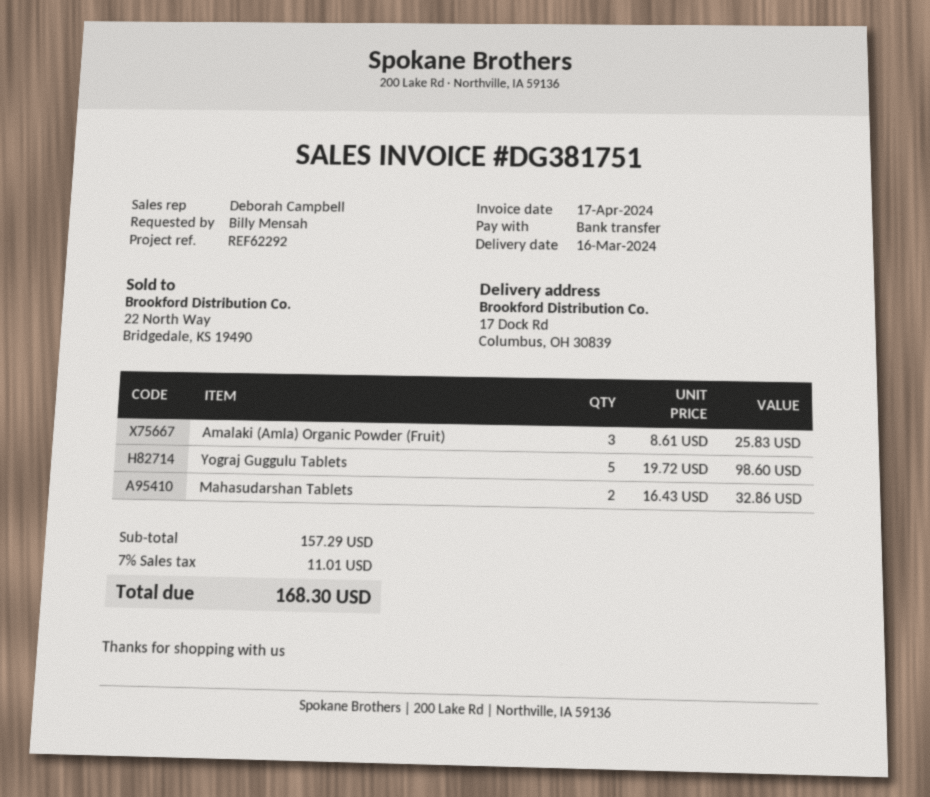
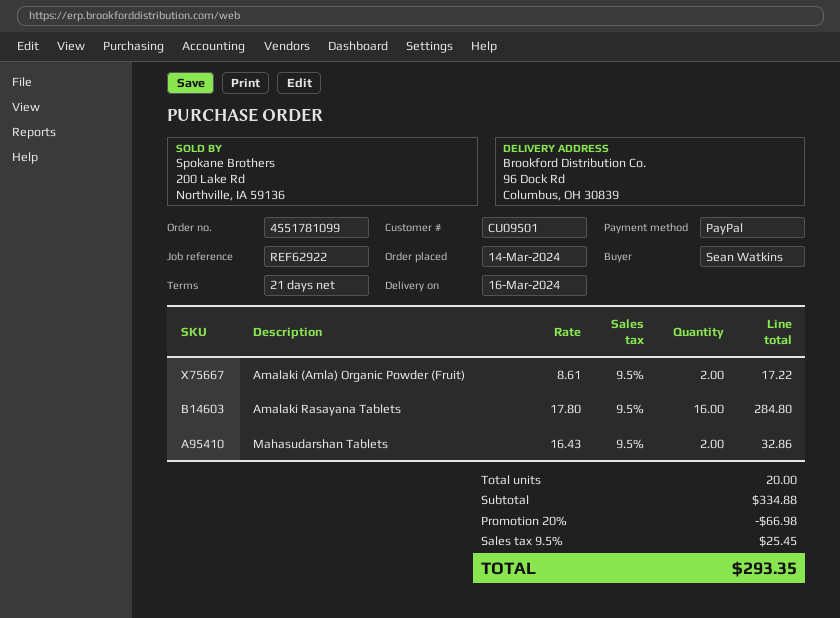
reference: REF62292 -> REF62922
ordered by: Billy Mensah -> Sean Watkins
payment method: bank transfer -> PayPal
ship to: 17 Dock Rd, Columbus, OH 30839 -> 96 Dock Rd, Columbus, OH 30839
Amalaki (Amla) Organic Powder (Fruit): 3 x 8.61 = 25.83 -> 2 x 8.61 = 17.22
Yograj Guggulu Tablets: 5 x 19.72 = 98.60 -> none
Amalaki Rasayana Tablets: none -> 16 x 17.80 = 284.80
subtotal: 157.29 -> 334.88
discount: none -> 20% = 66.98
tax: 7% = 11.01 -> 9.5% = 25.45
total: 168.30 -> 293.35

